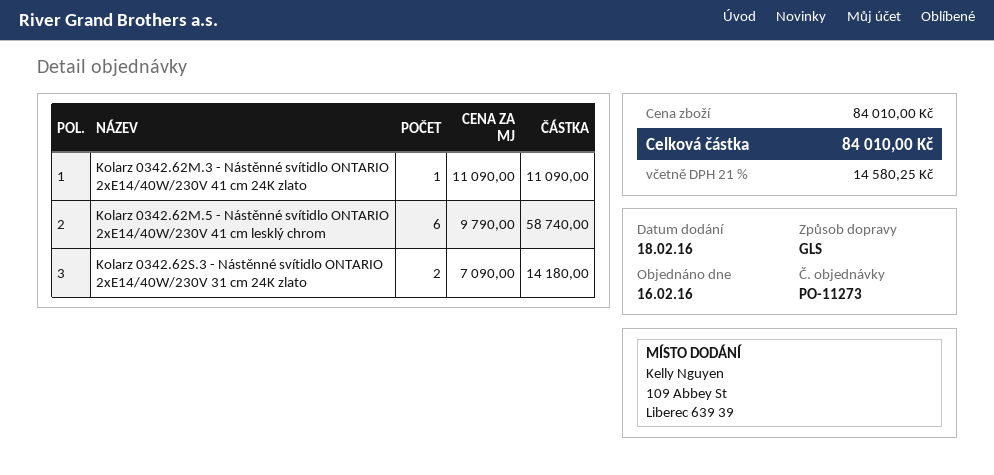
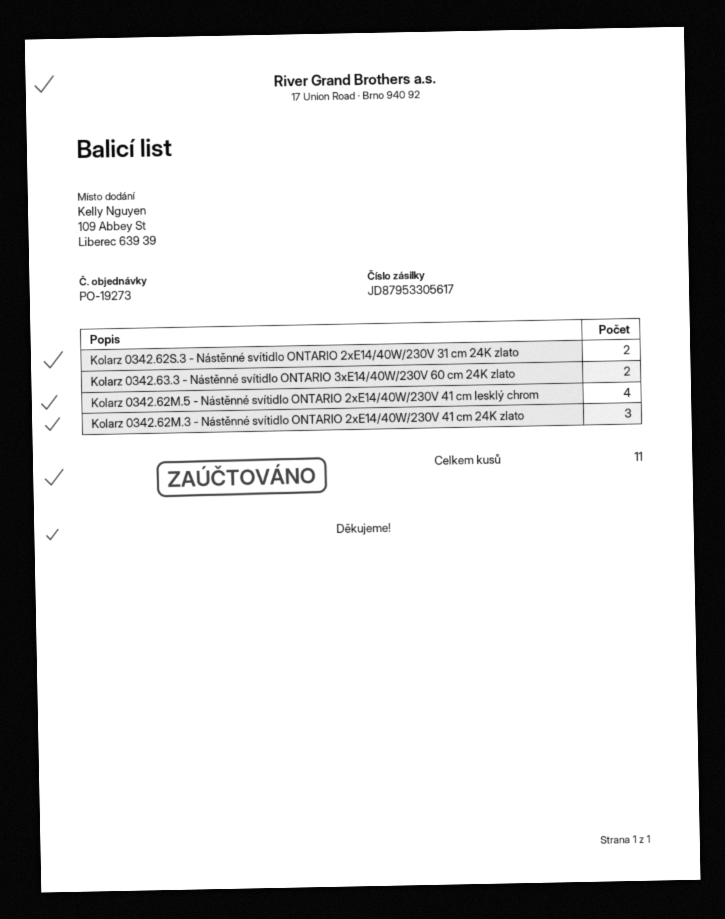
order number: PO-11273 -> PO-19273
Kolarz 0342.62M.3 - Nástěnné svítidlo ONTARIO 2xE14/40W/230V 41 cm 24K zlato: 1 -> 3
Kolarz 0342.62M.5 - Nástěnné svítidlo ONTARIO 2xE14/40W/230V 41 cm lesklý chrom: 6 -> 4
Kolarz 0342.63.3 - Nástěnné svítidlo ONTARIO 3xE14/40W/230V 60 cm 24K zlato: none -> 2

